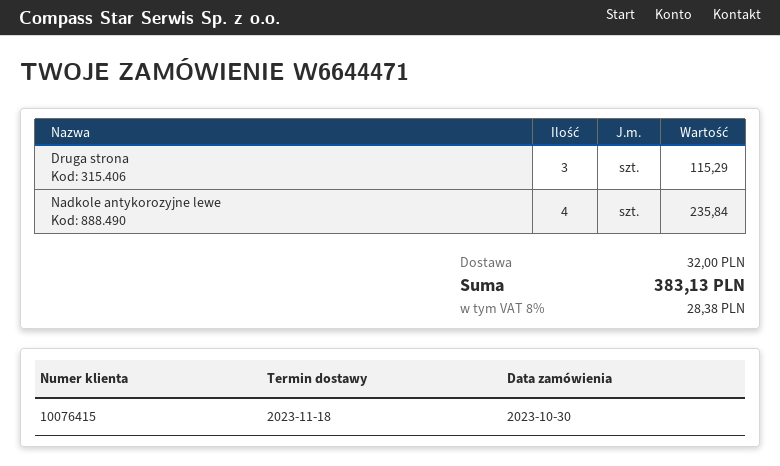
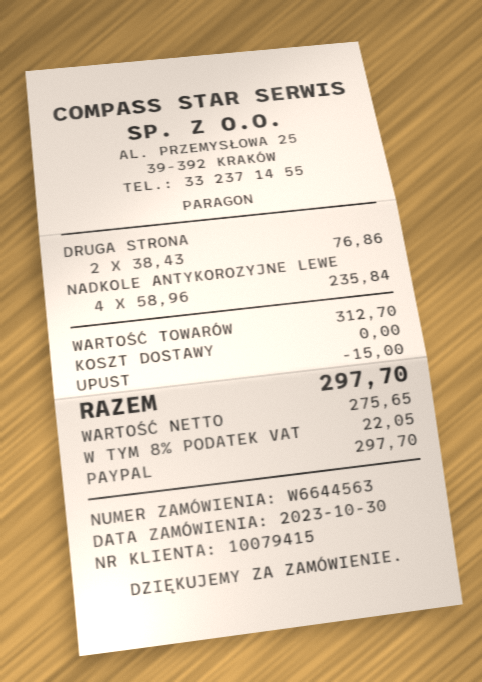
order number: W6644471 -> W6644563
customer number: 10076415 -> 10079415
Druga strona: 3 for 115.29 -> 2 for 76.86
discount: none -> 15.00
shipping: 32.00 -> 0.00
tax: 8% = 28.38 -> 8% = 22.05
total: 383.13 -> 297.70

